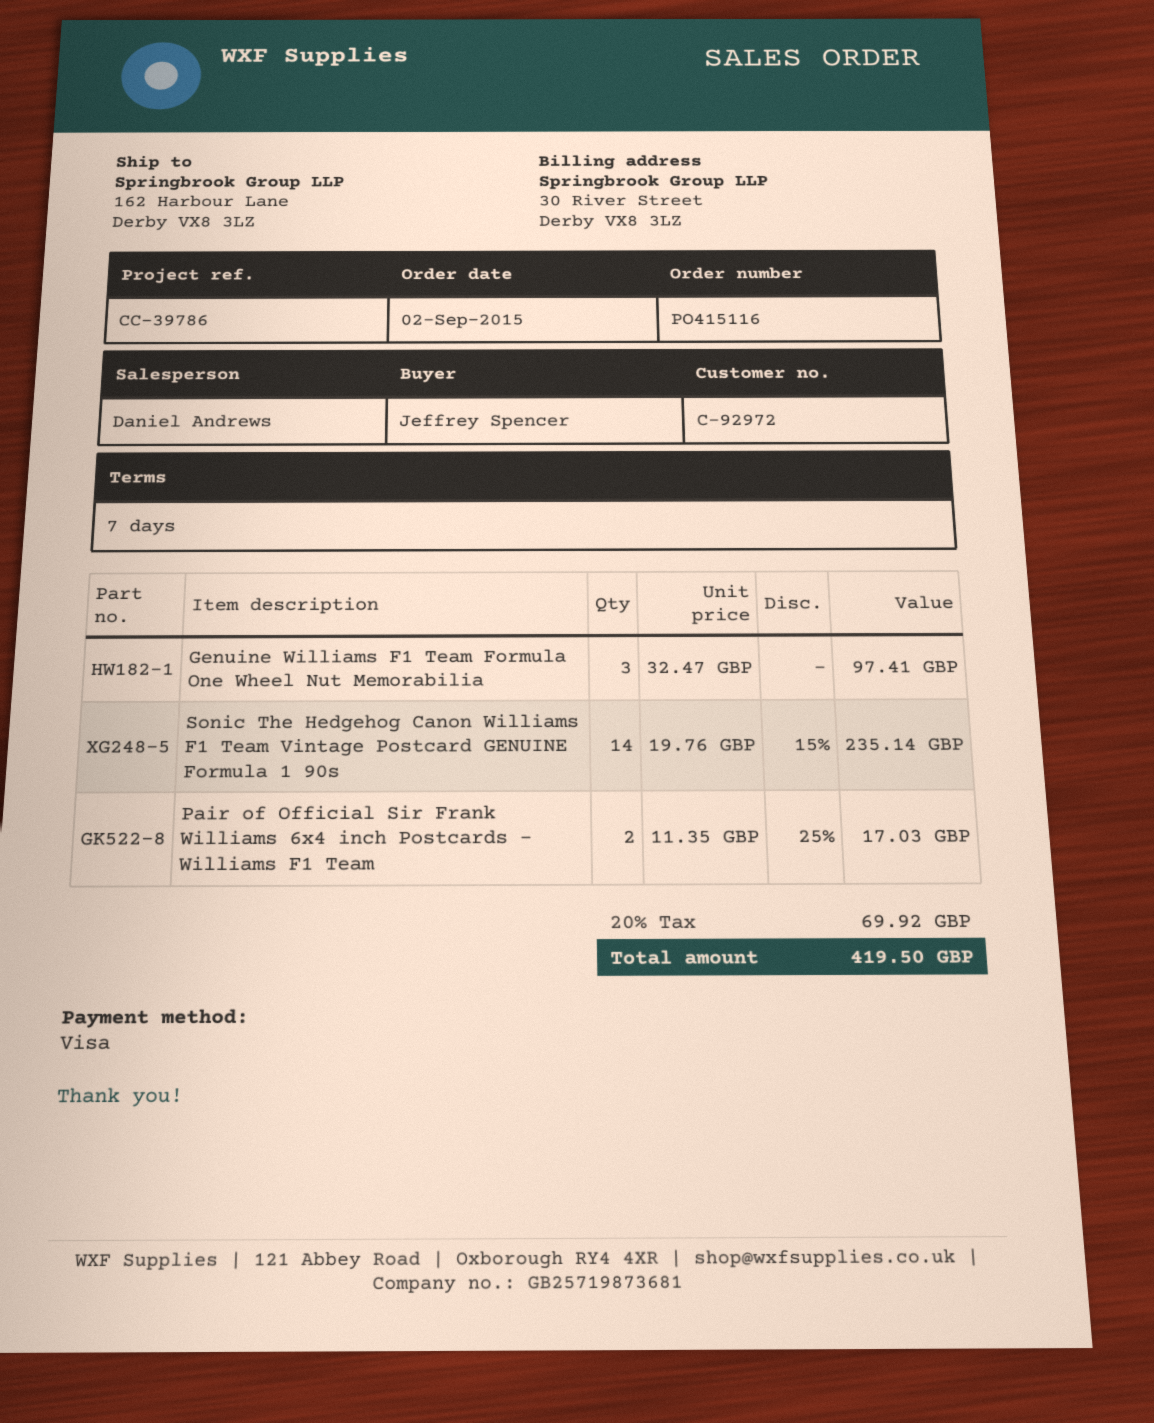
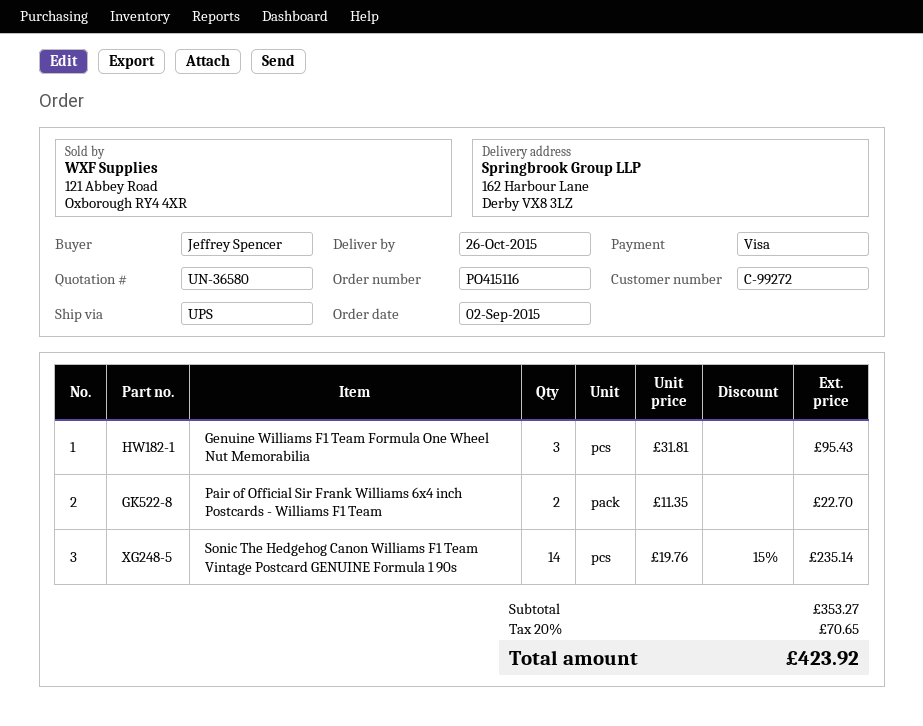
customer number: C-92972 -> C-99272
Genuine Williams F1 Team Formula One Wheel Nut Memorabilia: 3 x 32.47 = 97.41 -> 3 x 31.81 = 95.43
Pair of Official Sir Frank Williams 6x4 inch Postcards - Williams F1 Team: 2 x 11.35 - 25% = 17.03 -> 2 x 11.35 = 22.70
tax: 20% = 69.92 -> 20% = 70.65
total: 419.50 -> 423.92

